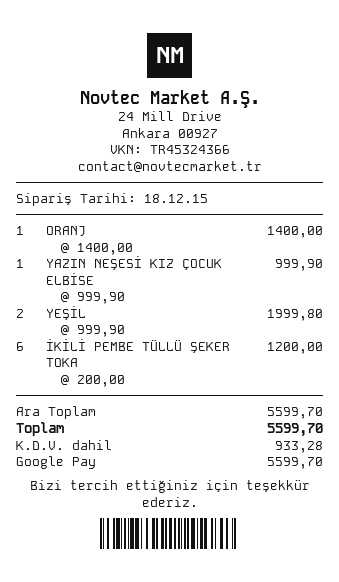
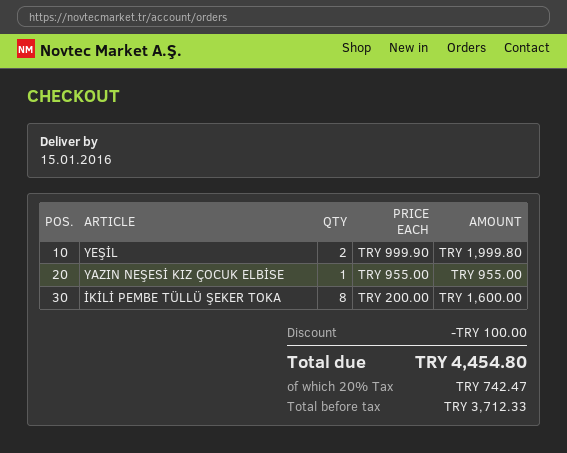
ORANJ: 1 x 1400.00 = 1400.00 -> none
YAZIN NEŞESİ KIZ ÇOCUK ELBİSE: 1 x 999.90 = 999.90 -> 1 x 955.00 = 955.00
İKİLİ PEMBE TÜLLÜ ŞEKER TOKA: 6 x 200.00 = 1200.00 -> 8 x 200.00 = 1600.00
discount: none -> 100.00
tax: 933.28 -> 742.47
total: 5599.70 -> 4454.80

